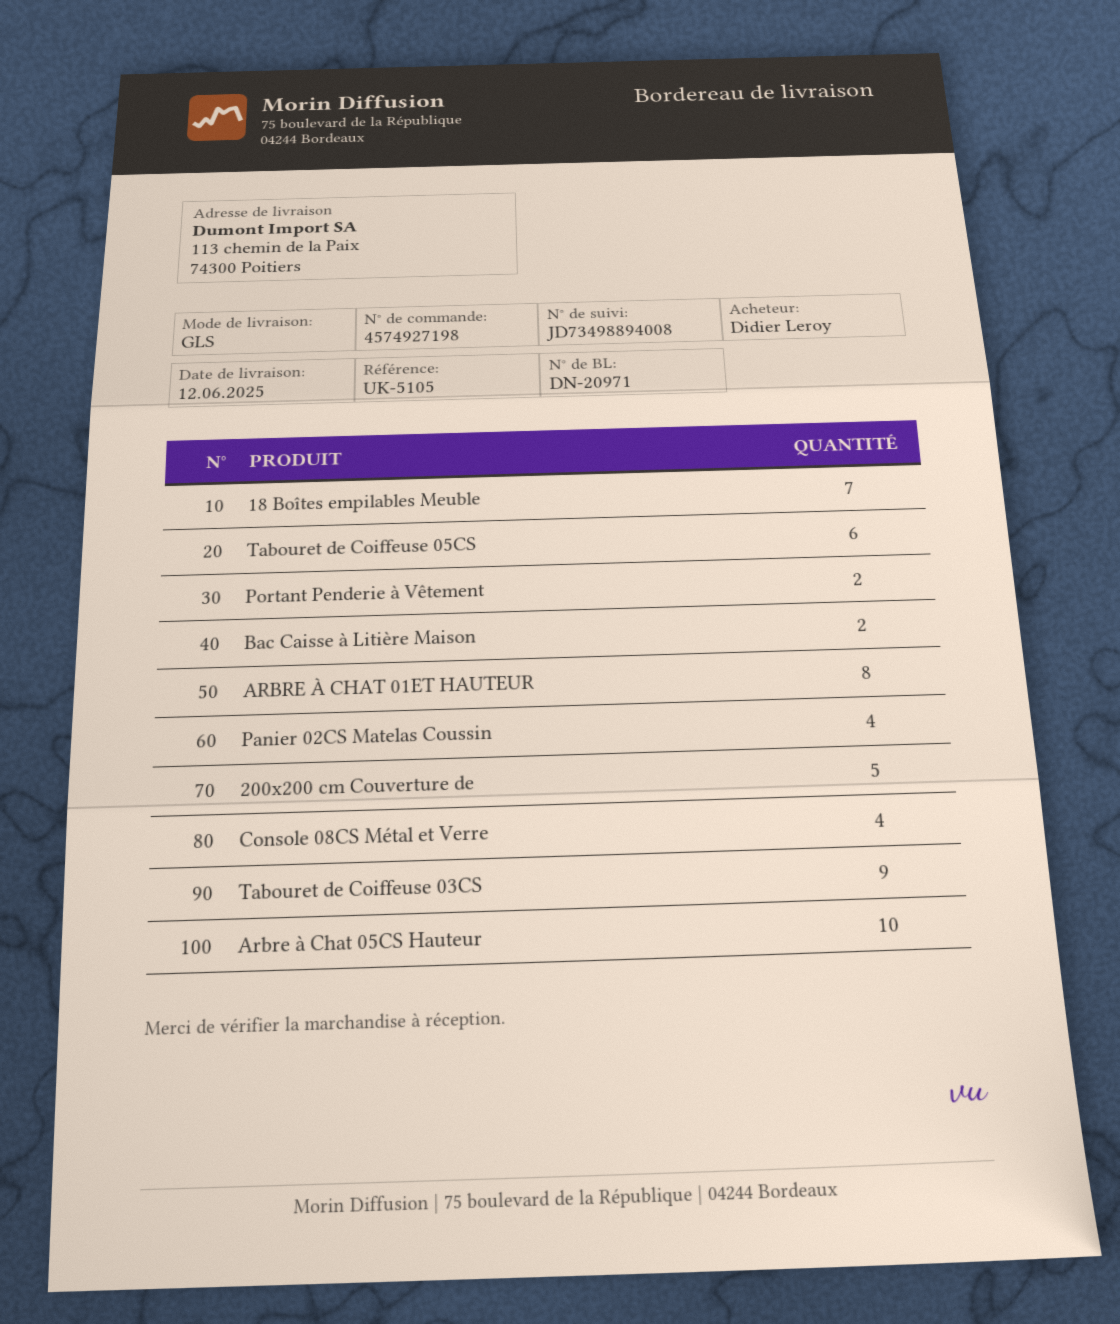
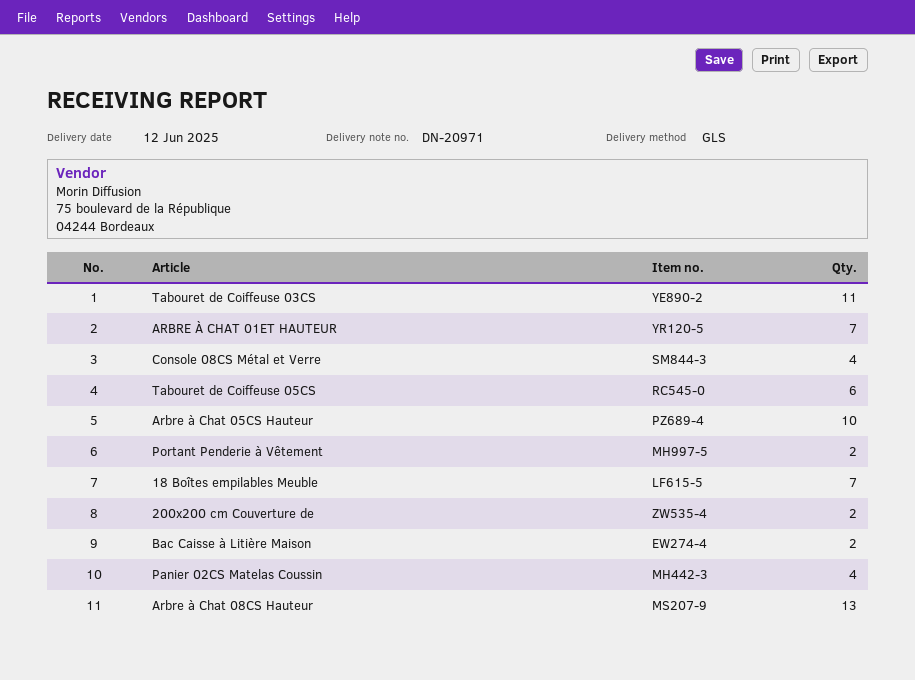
ARBRE À CHAT 01ET HAUTEUR: 8 -> 7
200x200 cm Couverture de: 5 -> 2
Tabouret de Coiffeuse 03CS: 9 -> 11
Arbre à Chat 08CS Hauteur: none -> 13

